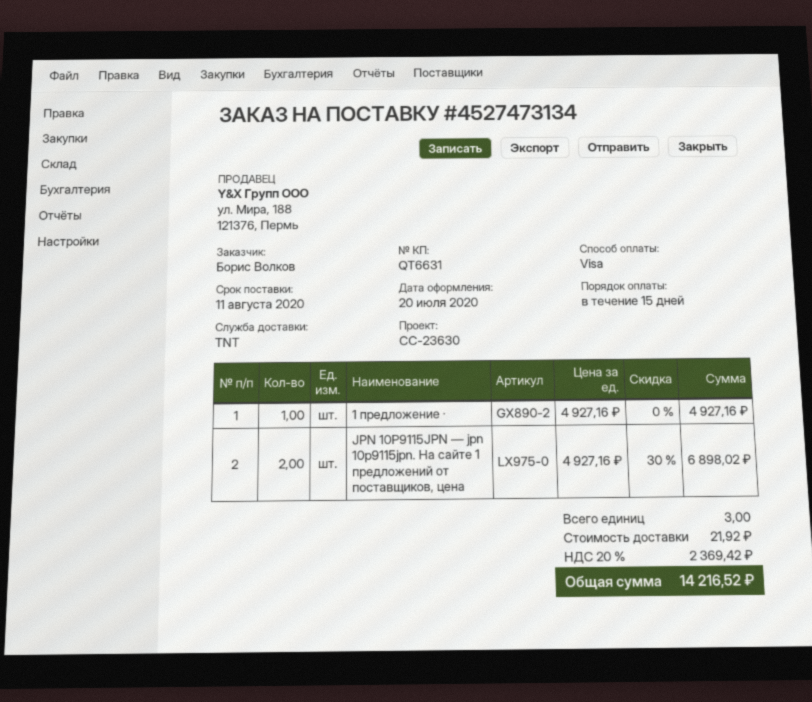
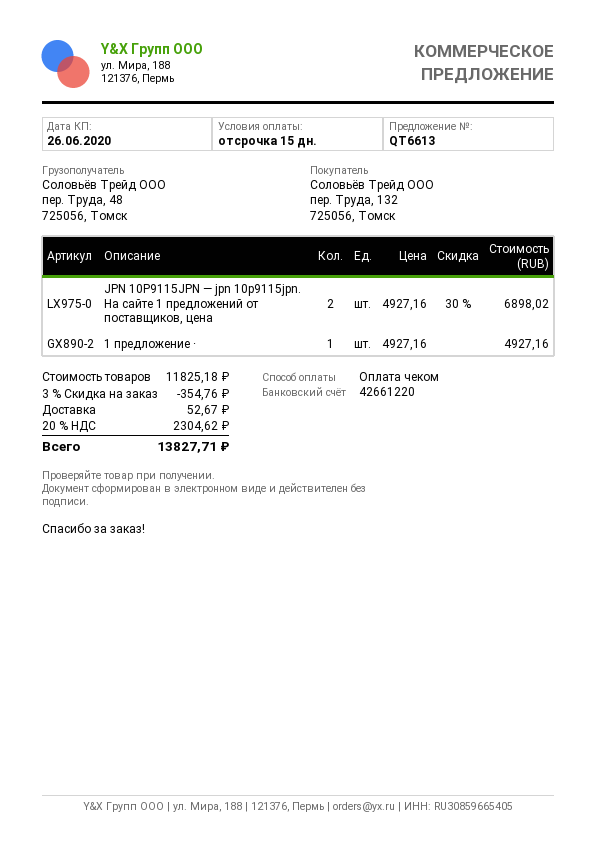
quote number: QT6631 -> QT6613
payment method: Visa -> cheque
discount: none -> 3% = 354.76
shipping: 21.92 -> 52.67
tax: 20% = 2369.42 -> 20% = 2304.62
total: 14216.52 -> 13827.71

